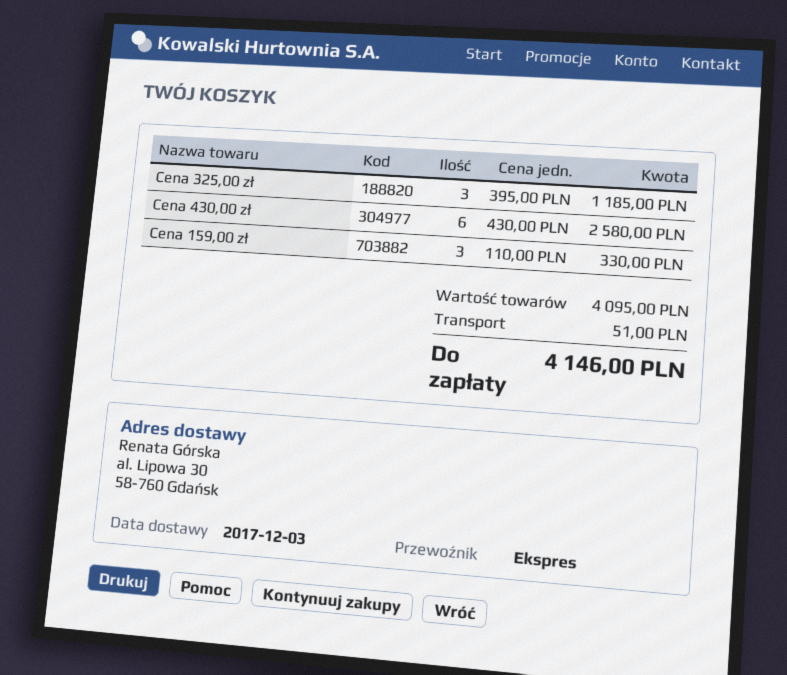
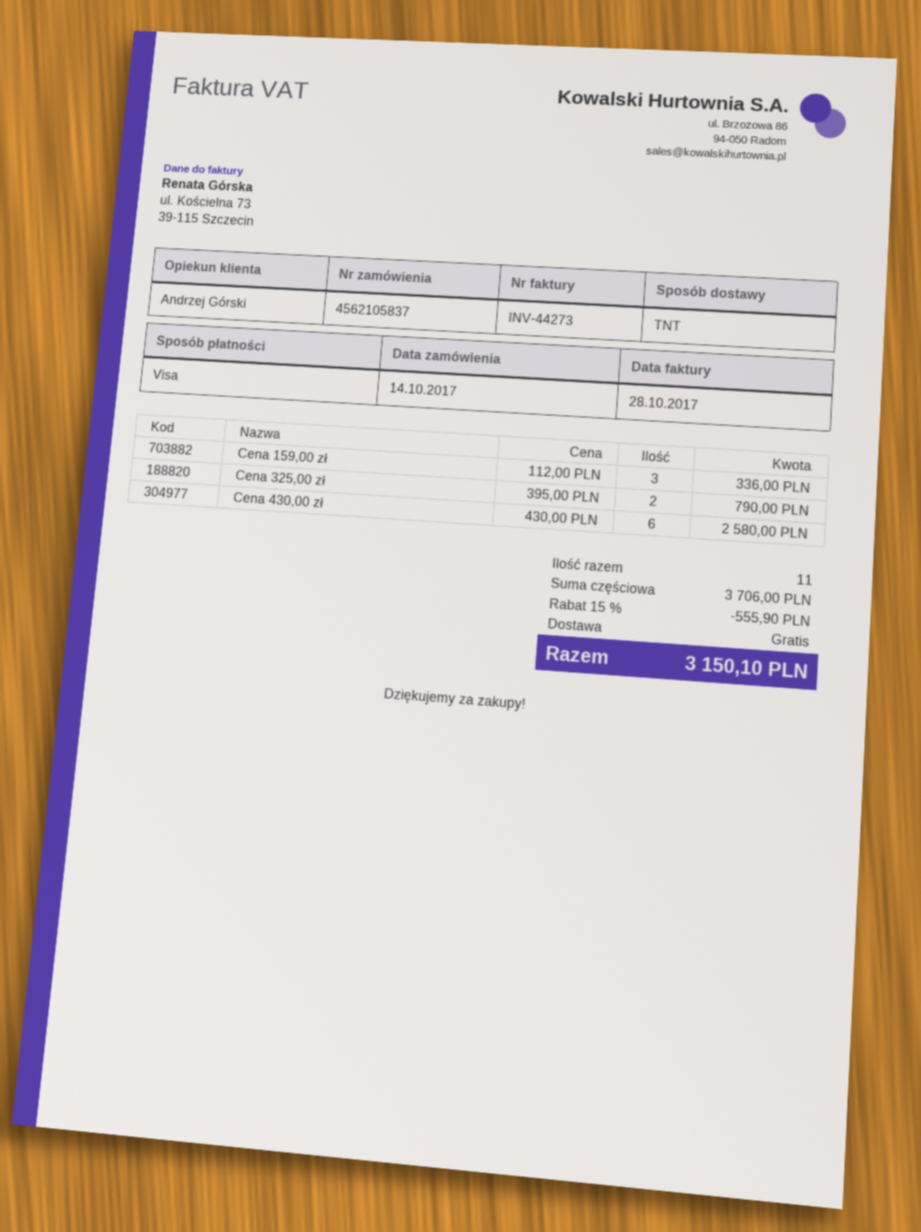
shipping method: express -> TNT
Cena 325,00 zł: 3 x 395.00 = 1185.00 -> 2 x 395.00 = 790.00
Cena 159,00 zł: 3 x 110.00 = 330.00 -> 3 x 112.00 = 336.00
subtotal: 4095.00 -> 3706.00
discount: none -> 15% = 555.90
shipping: 51.00 -> 0.00
total: 4146.00 -> 3150.10

